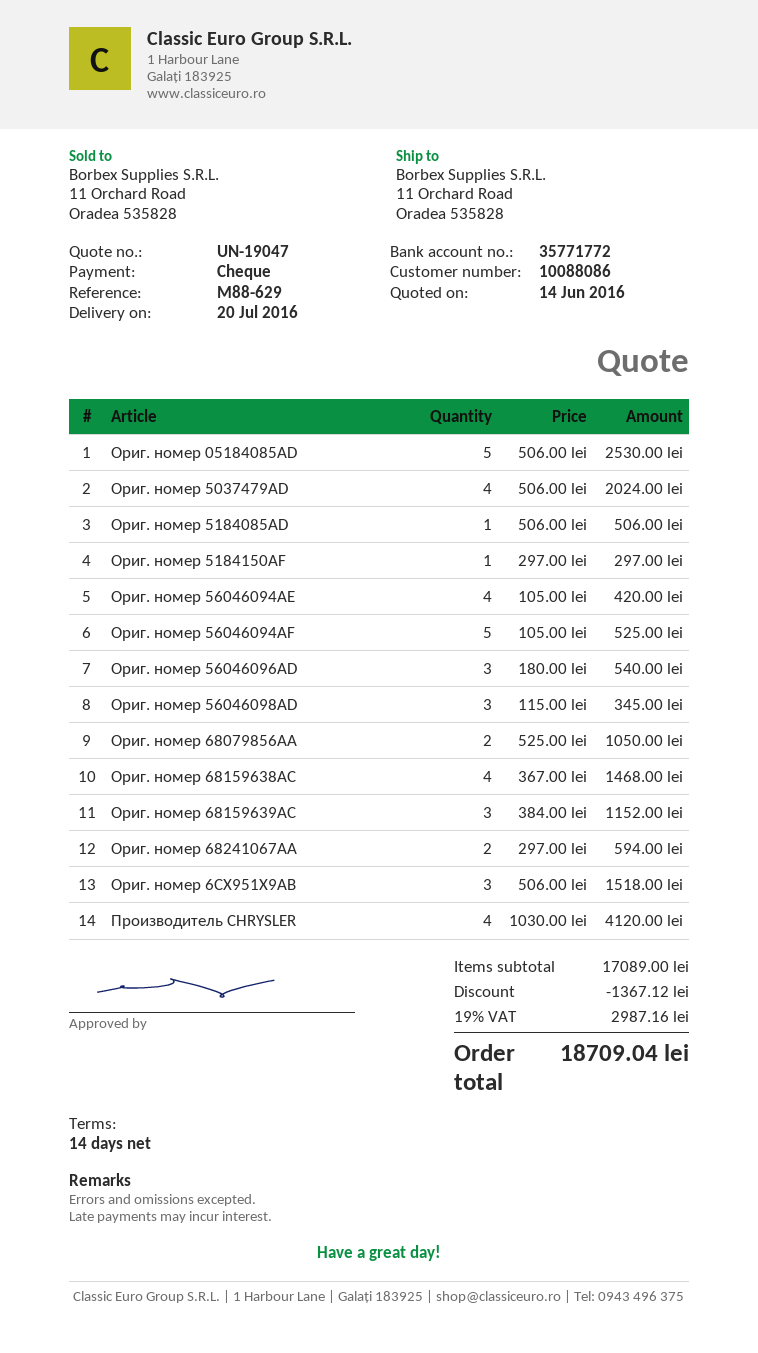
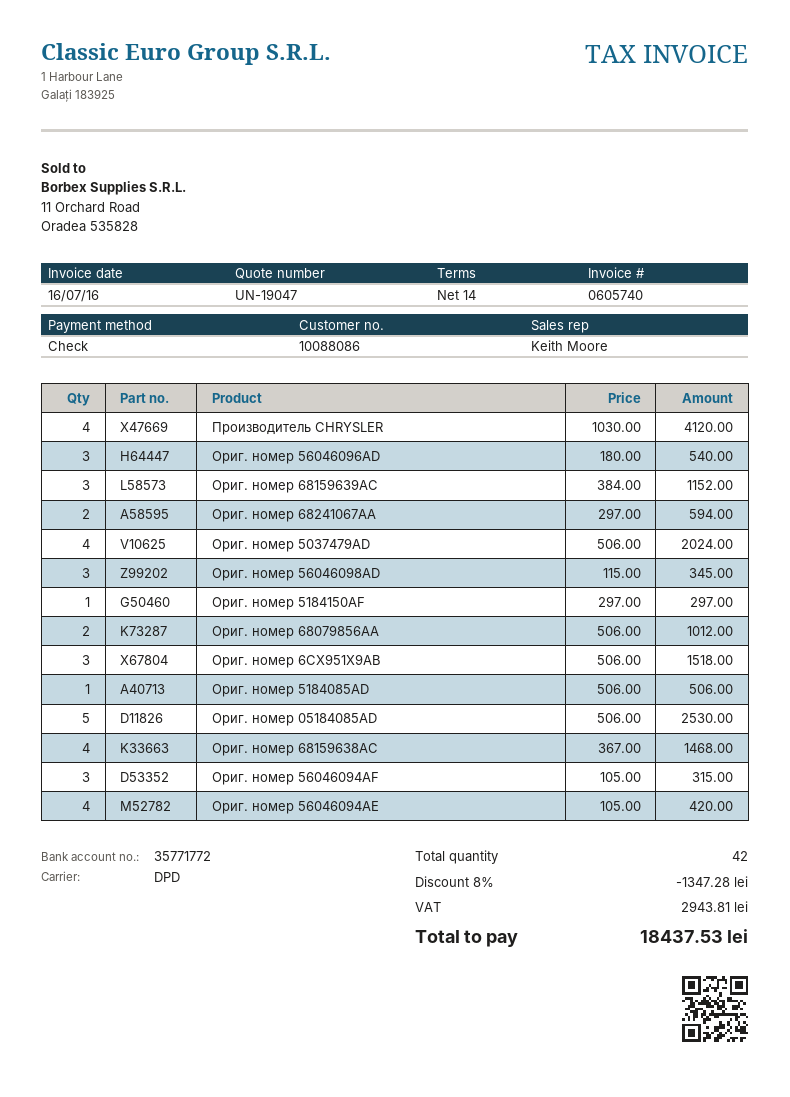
Ориг. номер 56046094AF: 5 x 105.00 = 525.00 -> 3 x 105.00 = 315.00
Ориг. номер 68079856AA: 2 x 525.00 = 1050.00 -> 2 x 506.00 = 1012.00
discount: 1367.12 -> 1347.28
tax: 2987.16 -> 2943.81
total: 18709.04 -> 18437.53

